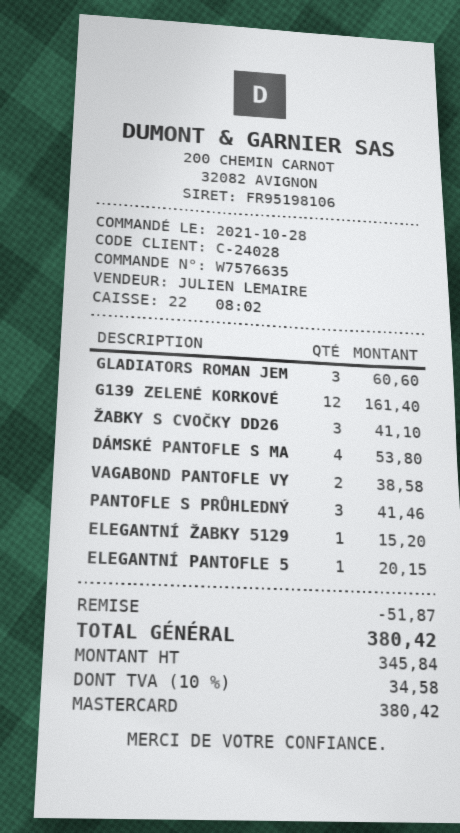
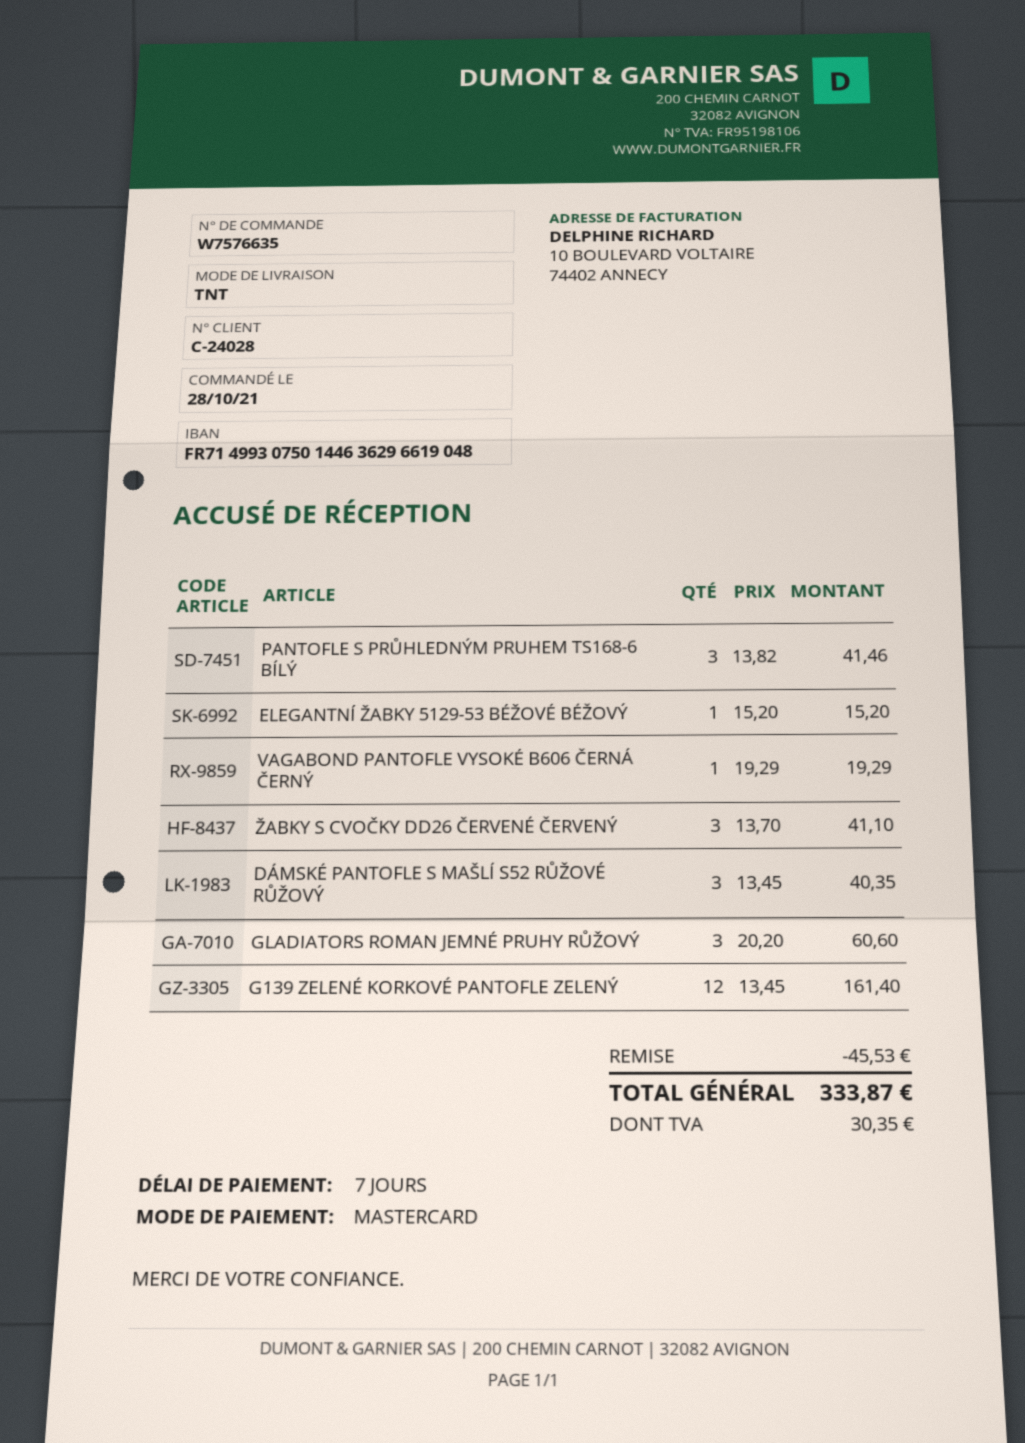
DÁMSKÉ PANTOFLE S MA: 4 for 53.80 -> 3 for 40.35
VAGABOND PANTOFLE VY: 2 for 38.58 -> 1 for 19.29
ELEGANTNÍ PANTOFLE 5: 1 for 20.15 -> none
discount: 51.87 -> 45.53
tax: 34.58 -> 30.35
total: 380.42 -> 333.87

